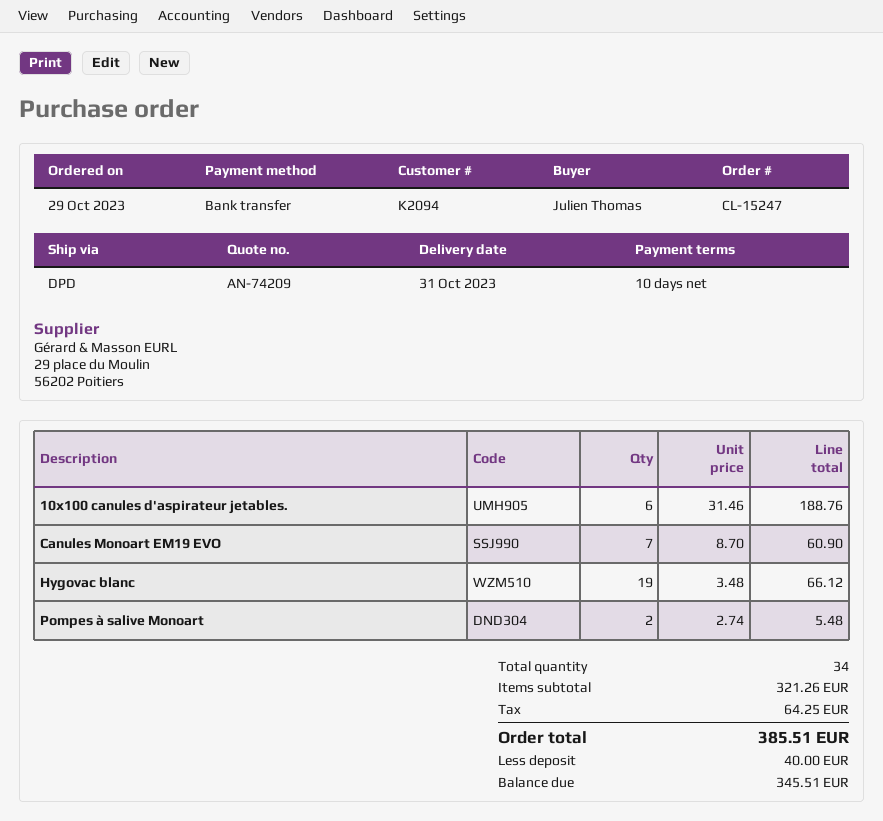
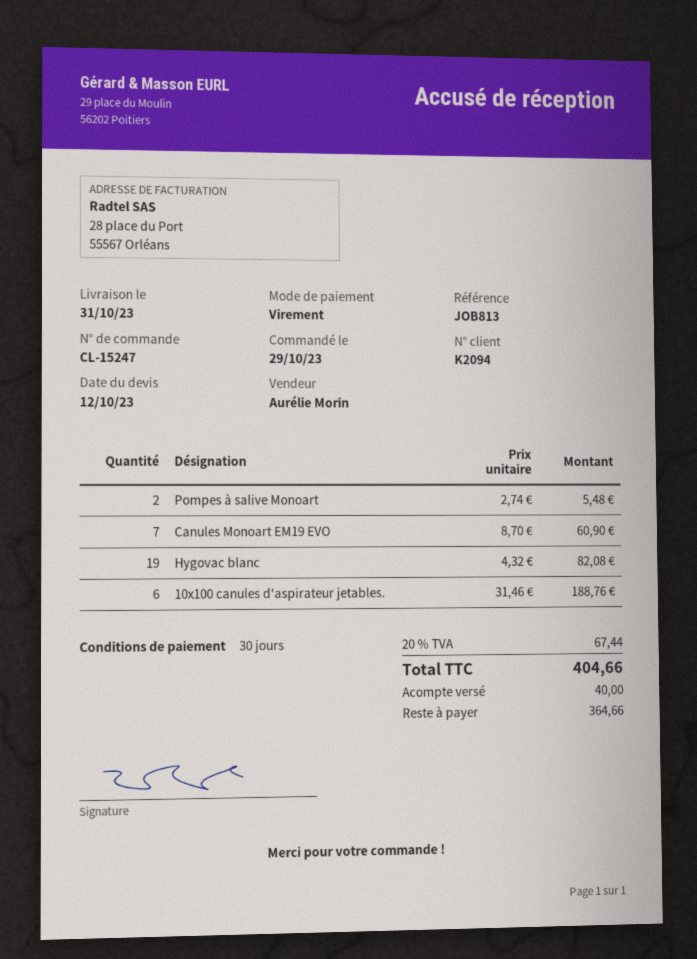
payment terms: 10 days -> 30 days
Hygovac blanc: 19 x 3.48 = 66.12 -> 19 x 4.32 = 82.08
tax: 64.25 -> 67.44
total: 385.51 -> 404.66
balance: 345.51 -> 364.66

